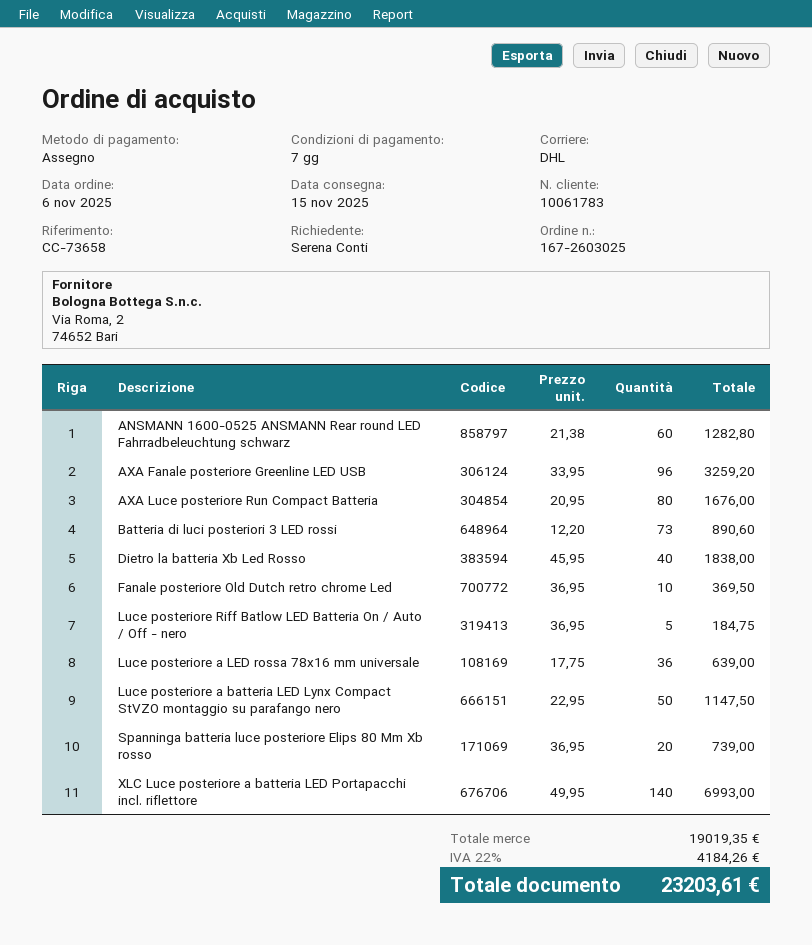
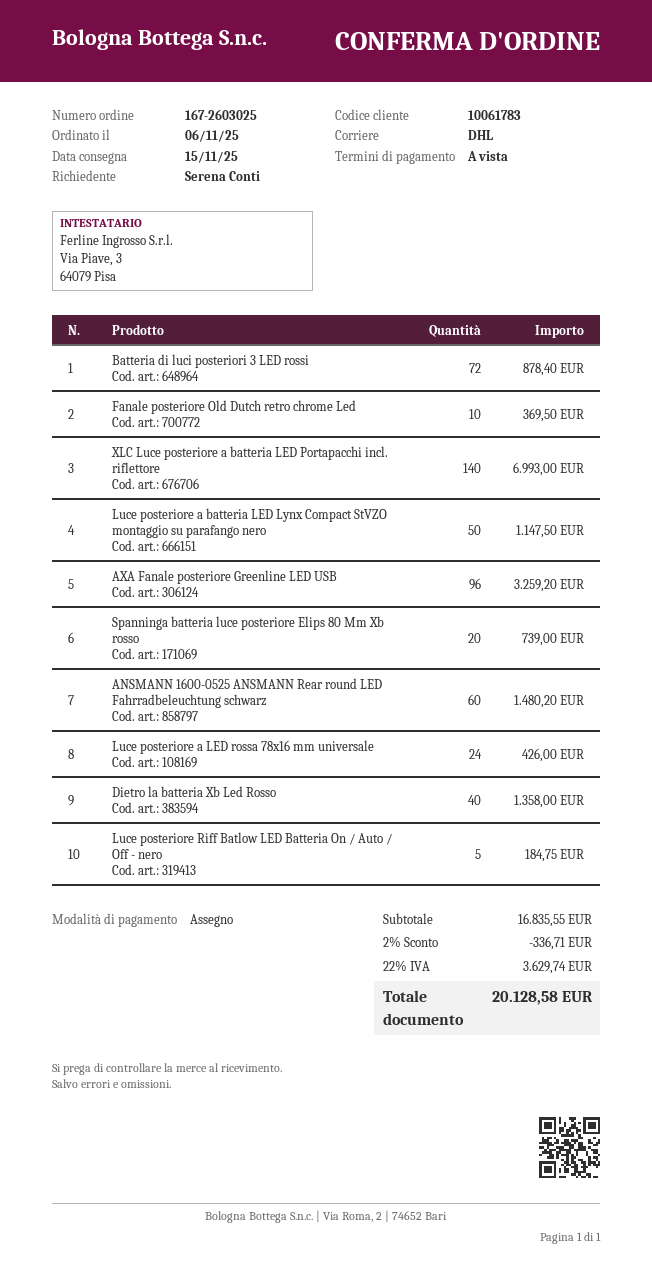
payment terms: 7 days -> on receipt
ANSMANN 1600-0525 ANSMANN Rear round LED Fahrradbeleuchtung schwarz: 60 for 1282.80 -> 60 for 1480.20
AXA Luce posteriore Run Compact Batteria: 80 for 1676.00 -> none
Batteria di luci posteriori 3 LED rossi: 73 for 890.60 -> 72 for 878.40
Dietro la batteria Xb Led Rosso: 40 for 1838.00 -> 40 for 1358.00
Luce posteriore a LED rossa 78x16 mm universale: 36 for 639.00 -> 24 for 426.00
subtotal: 19019.35 -> 16835.55
discount: none -> 2% = 336.71
tax: 22% = 4184.26 -> 22% = 3629.74
total: 23203.61 -> 20128.58

